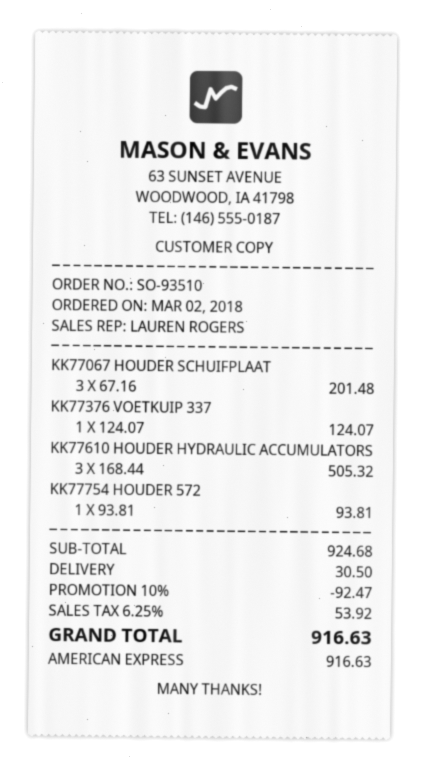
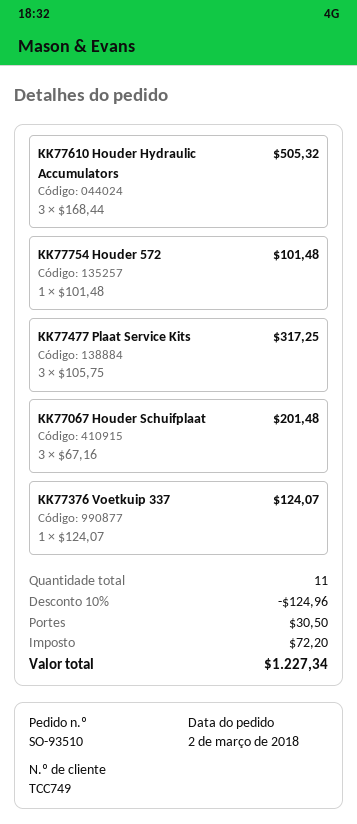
KK77754 HOUDER 572: 1 x 93.81 = 93.81 -> 1 x 101.48 = 101.48
KK77477 Plaat Service Kits: none -> 3 x 105.75 = 317.25
discount: 10% = 92.47 -> 10% = 124.96
tax: 53.92 -> 72.20
total: 916.63 -> 1227.34

